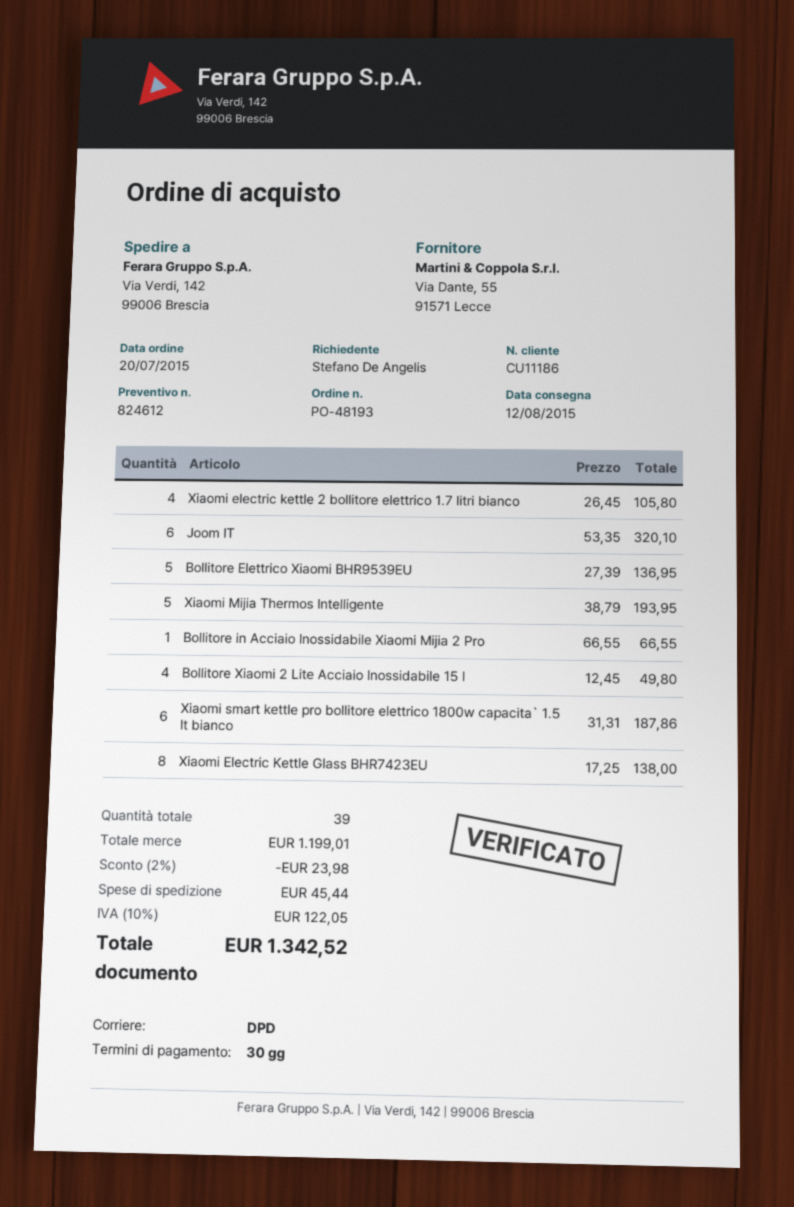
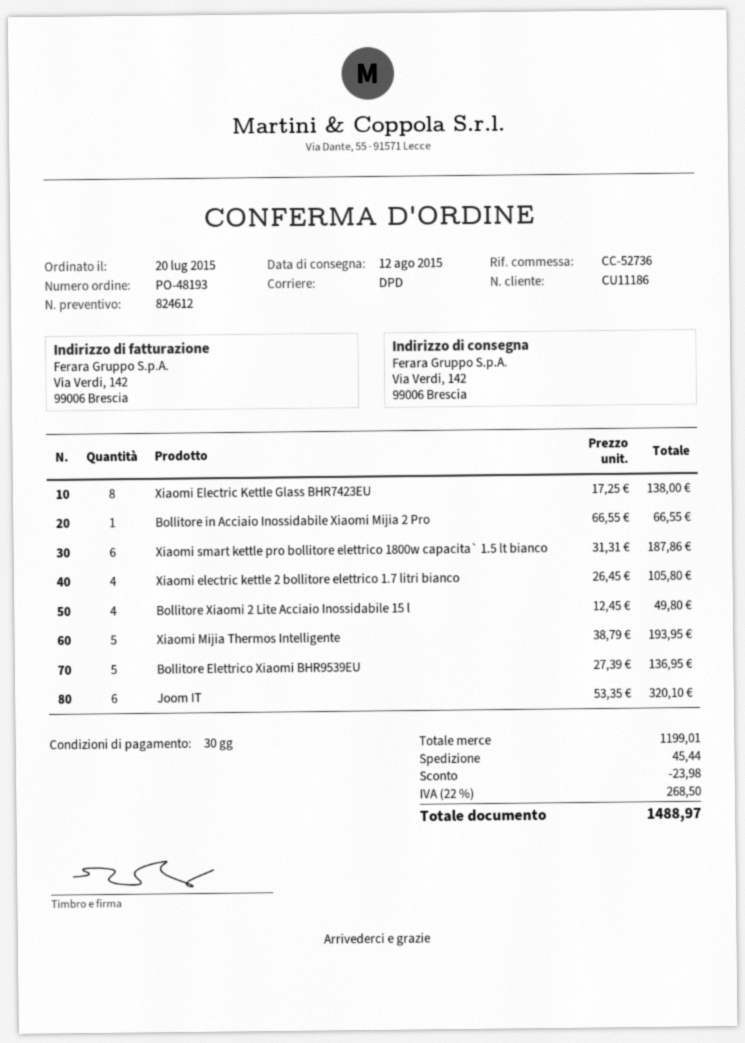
tax: 10% = 122.05 -> 22% = 268.50
total: 1342.52 -> 1488.97

